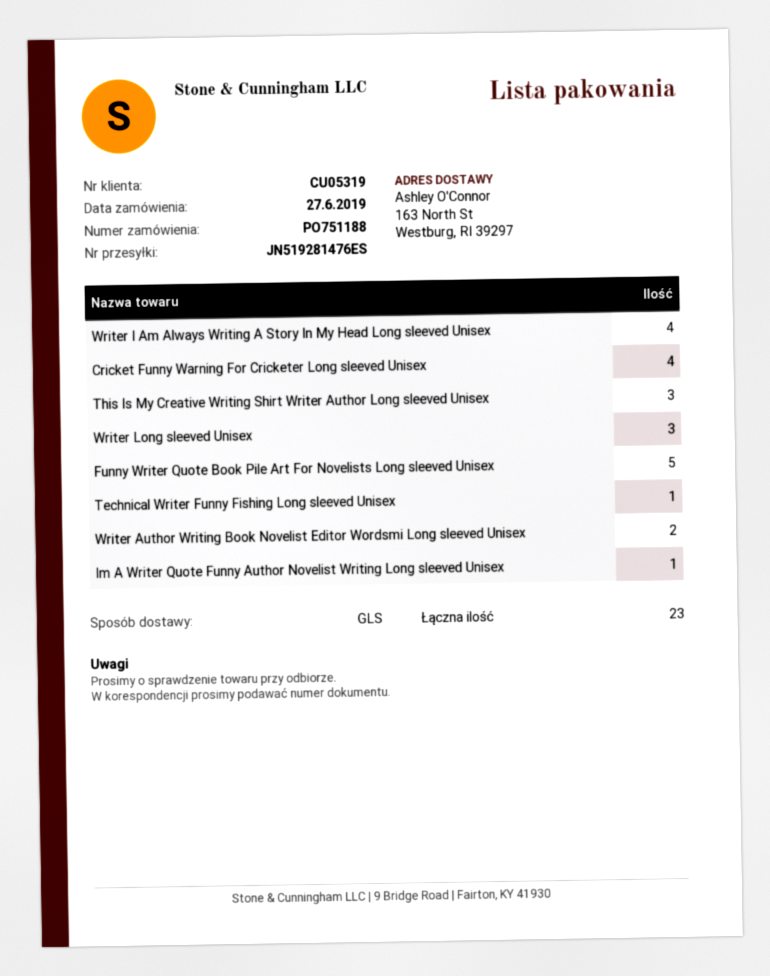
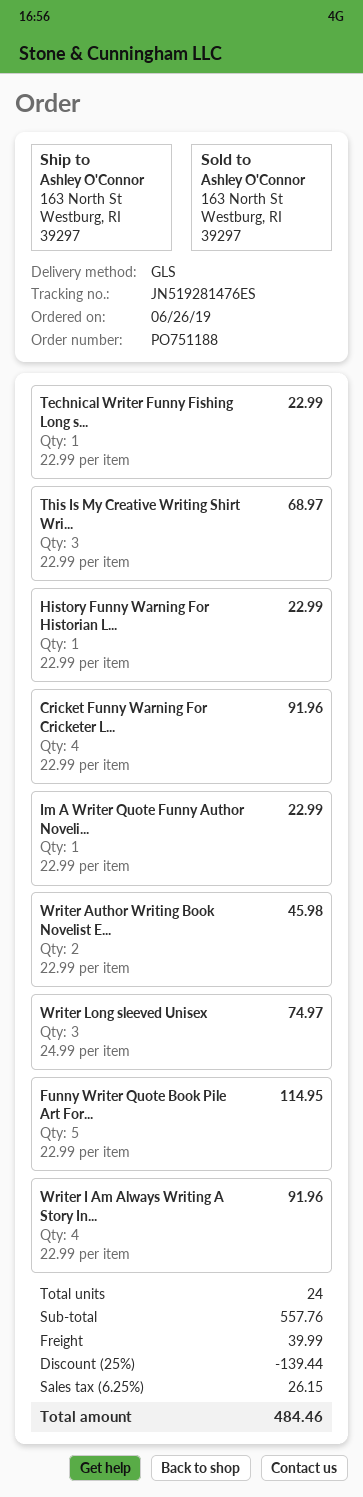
order date: 2019-06-27 -> 2019-06-26
History Funny Warning For Historian L...: none -> 1
total quantity: 23 -> 24

